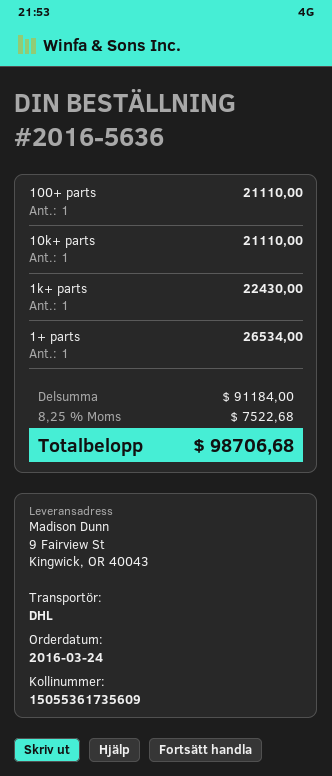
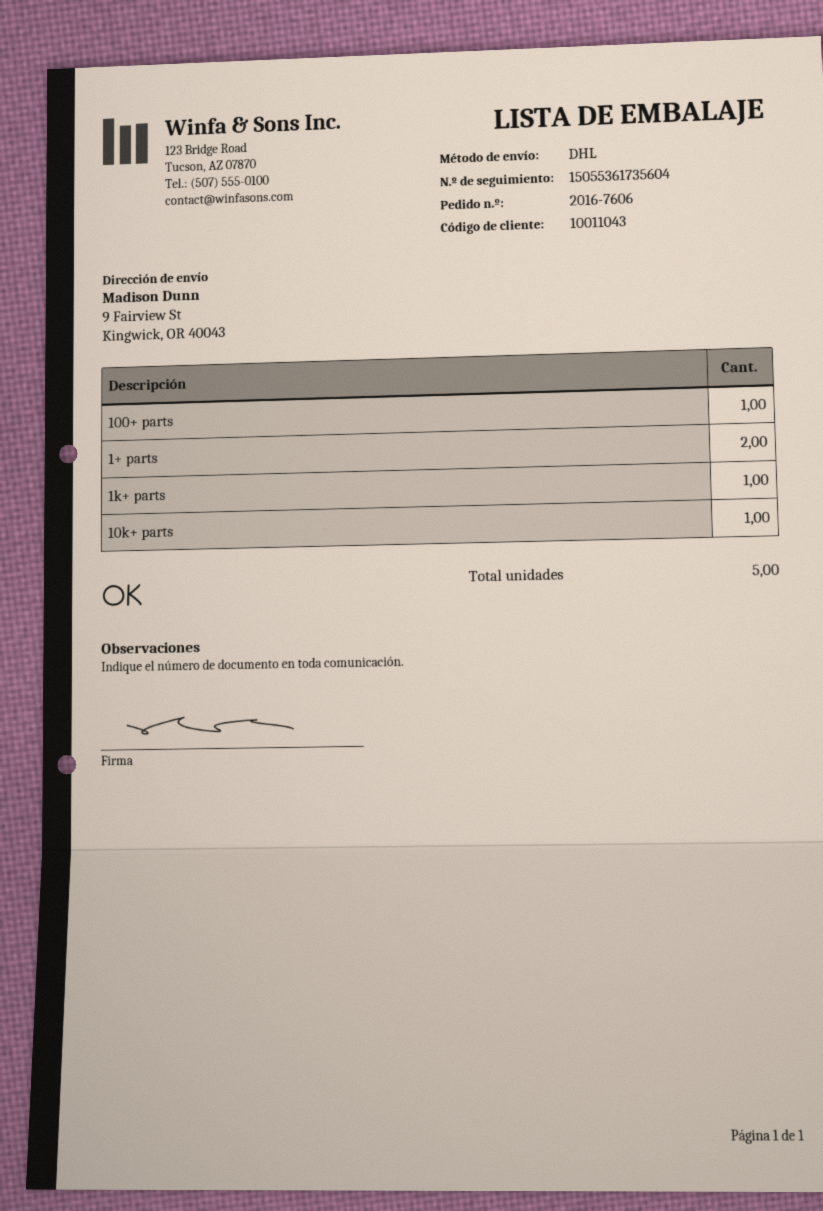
order number: 2016-5636 -> 2016-7606
tracking number: 15055361735609 -> 15055361735604
1+ parts: 1 -> 2

